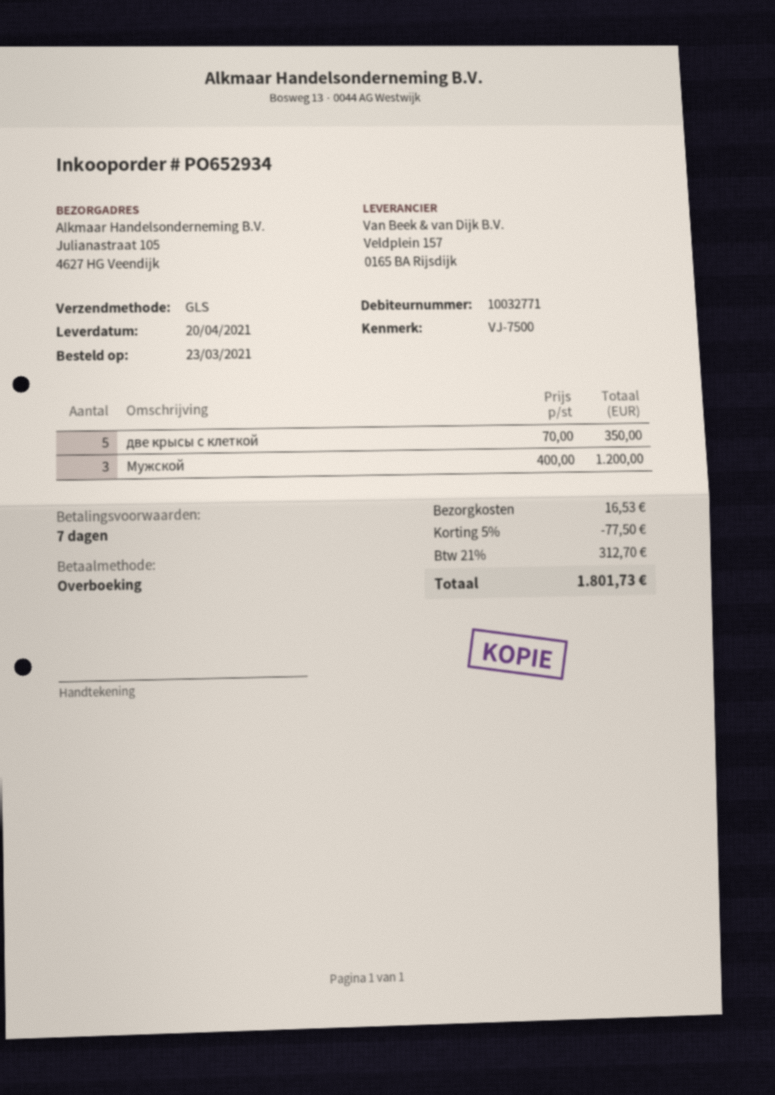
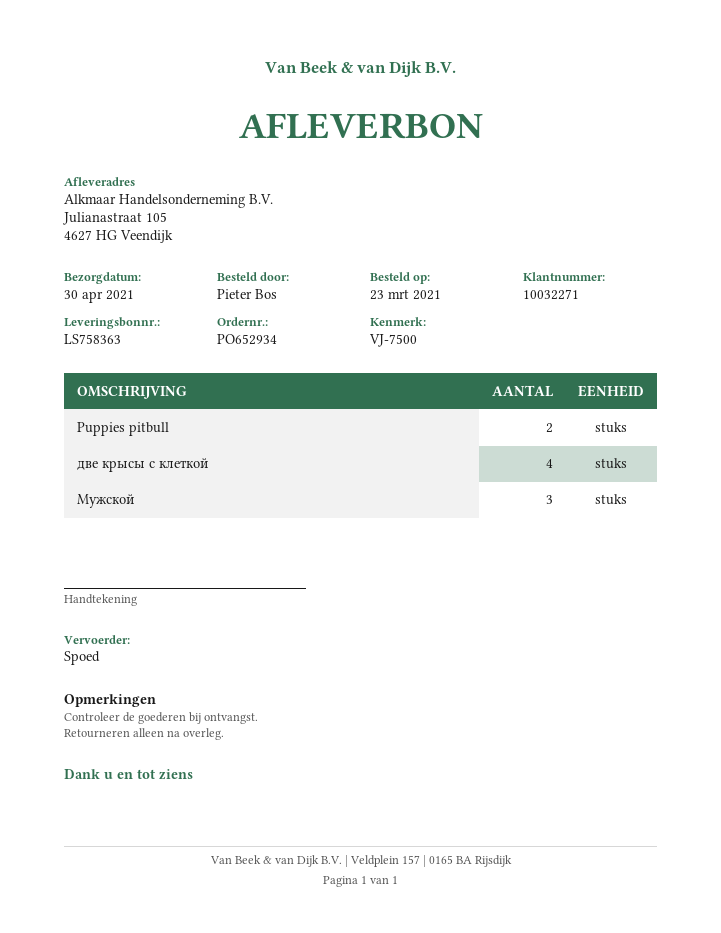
delivery date: 2021-04-20 -> 2021-04-30
customer number: 10032771 -> 10032271
shipping method: GLS -> express
две крысы с клеткой: 5 -> 4
Puppies pitbull: none -> 2

